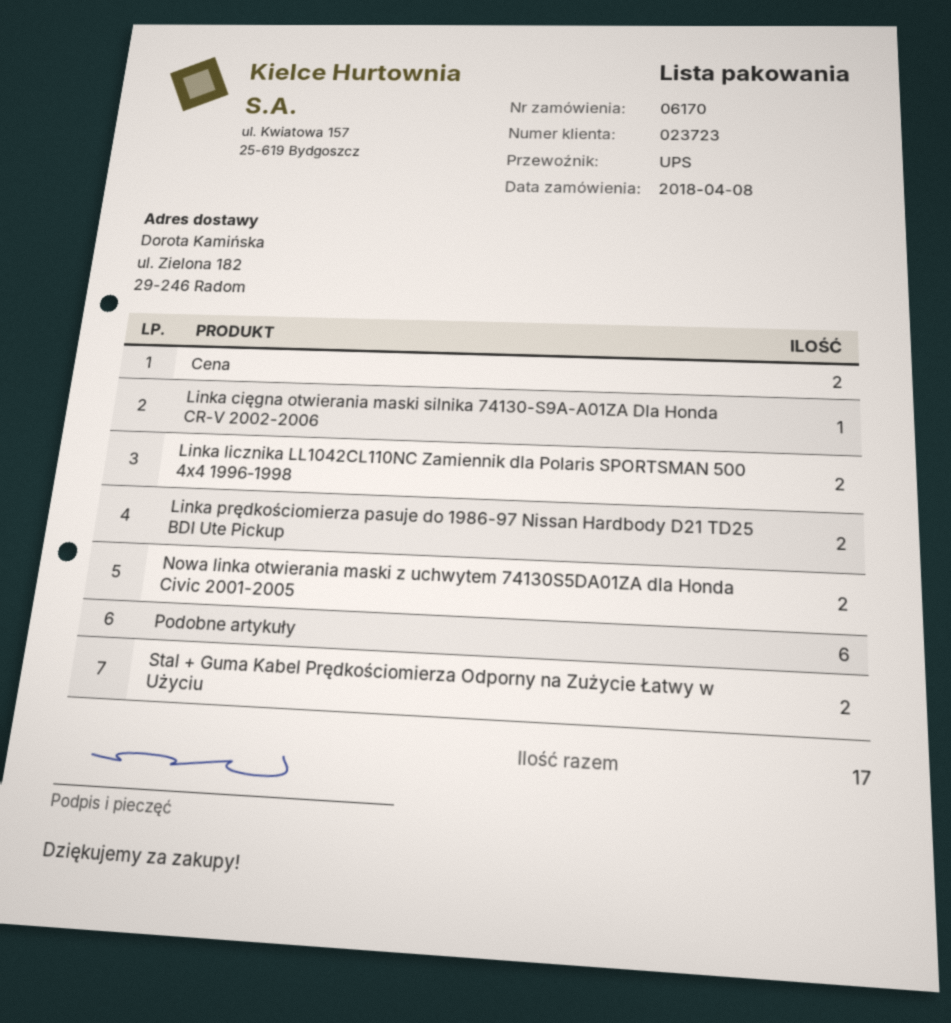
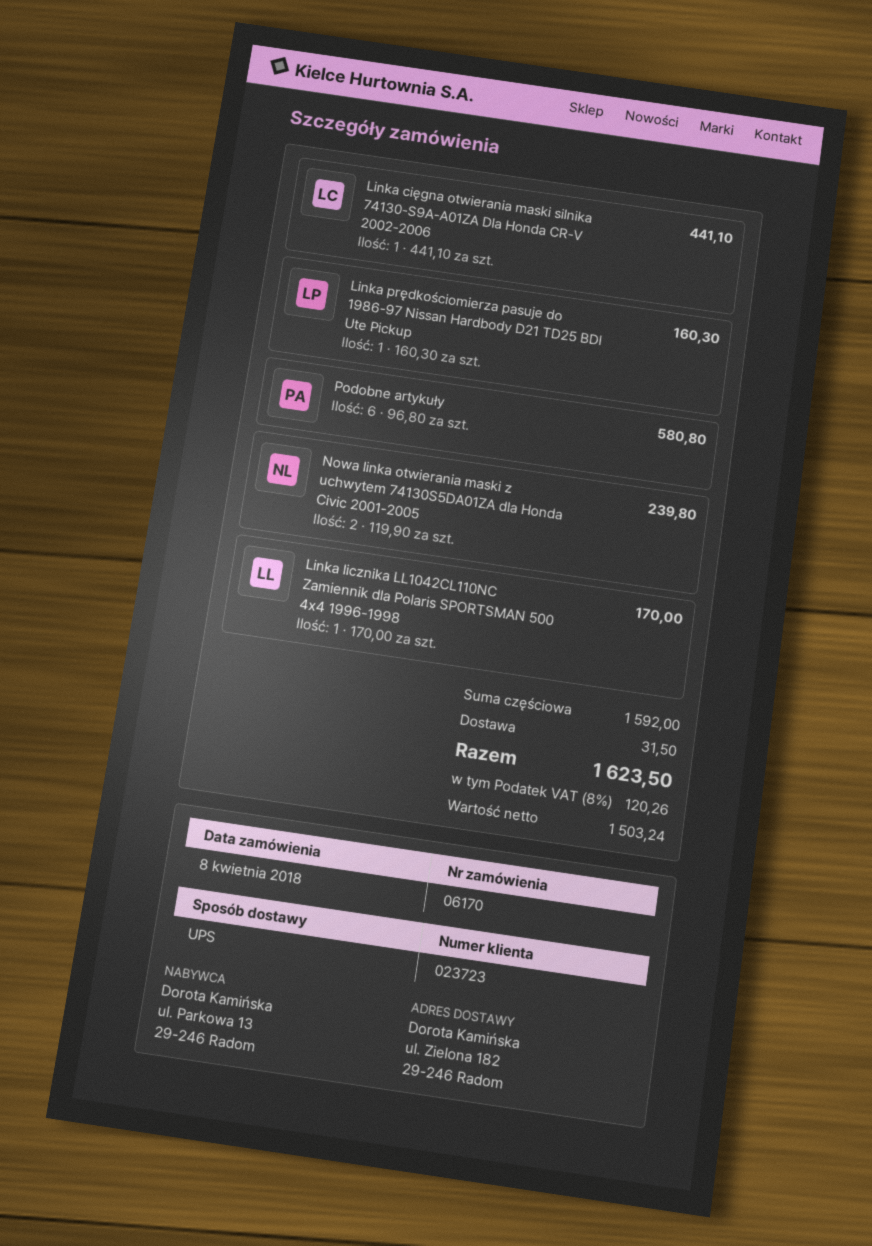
Cena: 2 -> none
Linka licznika LL1042CL110NC Zamiennik dla Polaris SPORTSMAN 500 4x4 1996‑1998: 2 -> 1
Linka prędkościomierza pasuje do 1986-97 Nissan Hardbody D21 TD25 BDI Ute Pickup: 2 -> 1
Stal + Guma Kabel Prędkościomierza Odporny na Zużycie Łatwy w Użyciu: 2 -> none

